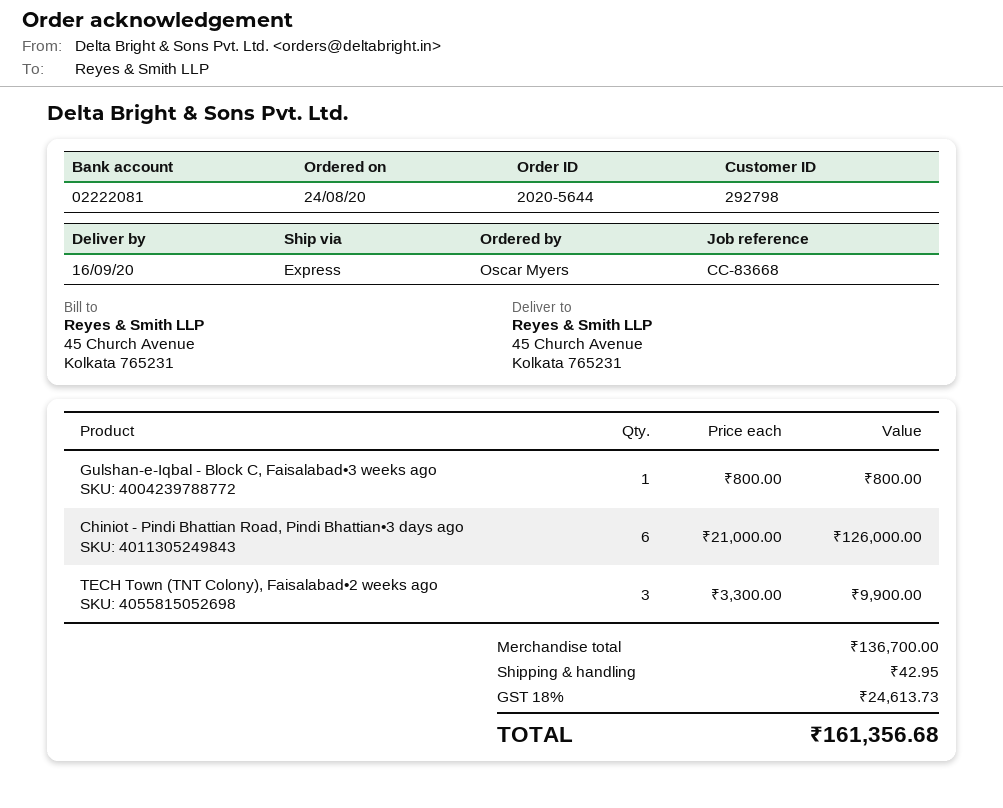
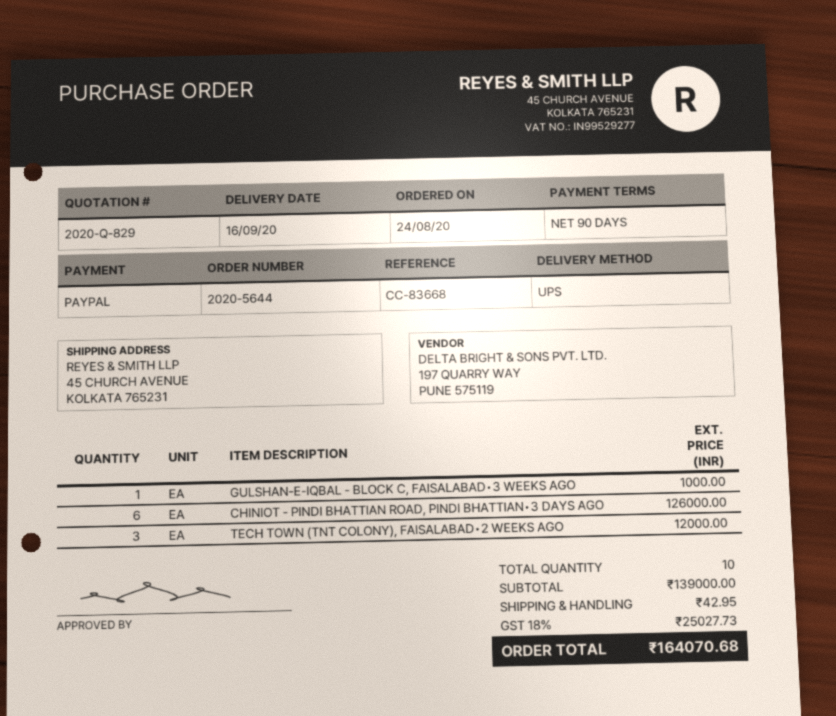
shipping method: express -> UPS
Gulshan-e-Iqbal - Block C, Faisalabad•3 weeks ago: 1 for 800.00 -> 1 for 1000.00
TECH Town (TNT Colony), Faisalabad•2 weeks ago: 3 for 9900.00 -> 3 for 12000.00
subtotal: 136700.00 -> 139000.00
tax: 18% = 24613.73 -> 18% = 25027.73
total: 161356.68 -> 164070.68

